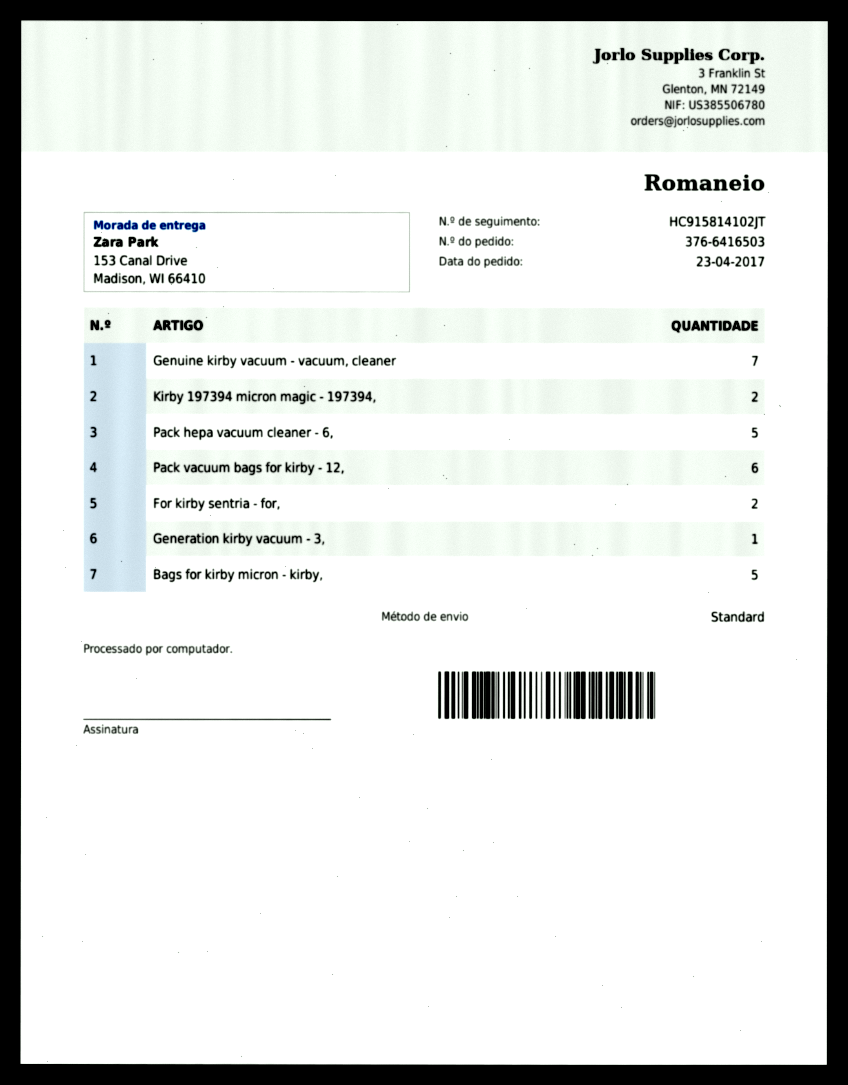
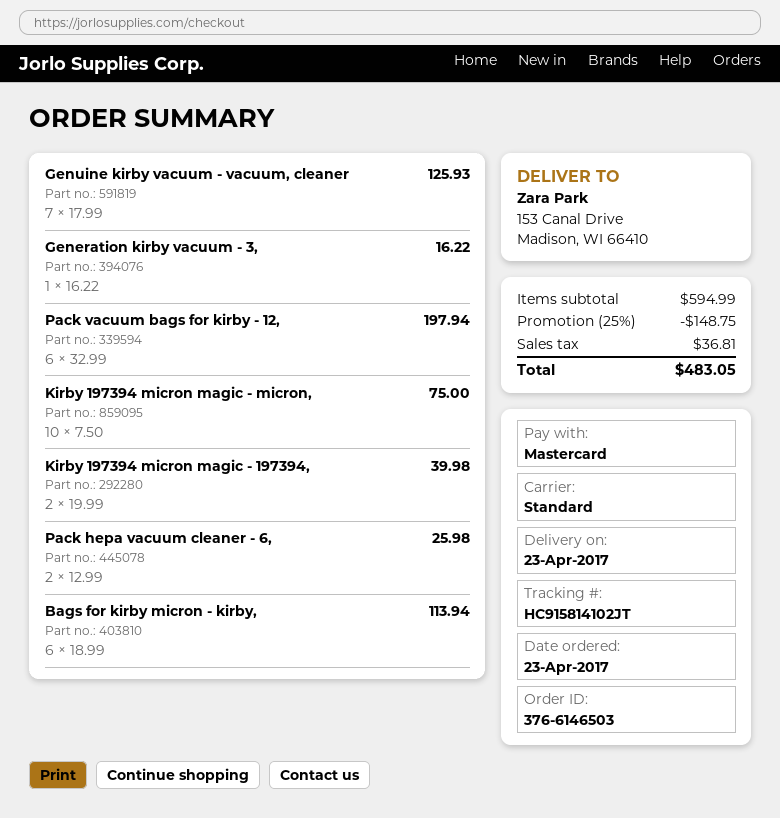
order number: 376-6416503 -> 376-6146503
Pack hepa vacuum cleaner - 6,: 5 -> 2
For kirby sentria - for,: 2 -> none
Bags for kirby micron - kirby,: 5 -> 6
Kirby 197394 micron magic - micron,: none -> 10

